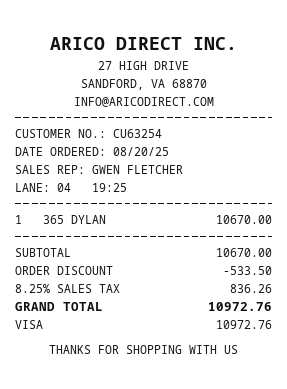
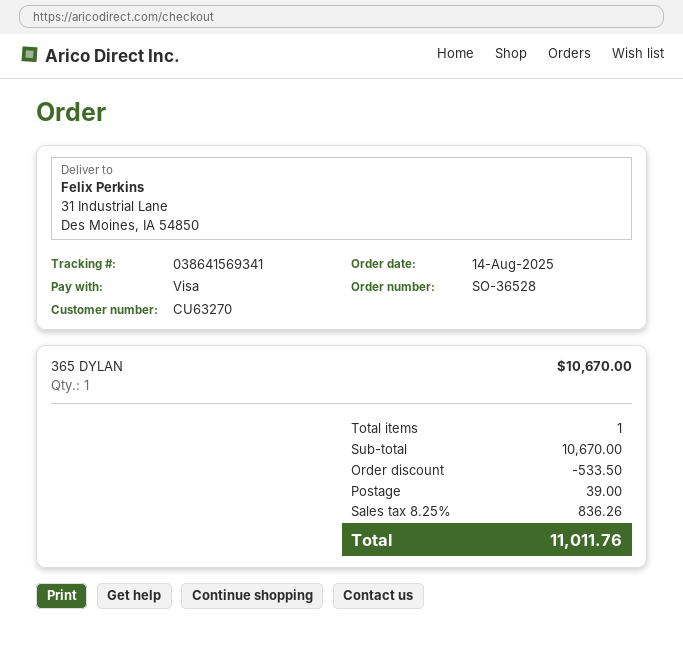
order date: 2025-08-20 -> 2025-08-14
customer number: CU63254 -> CU63270
shipping: none -> 39.00
total: 10972.76 -> 11011.76

